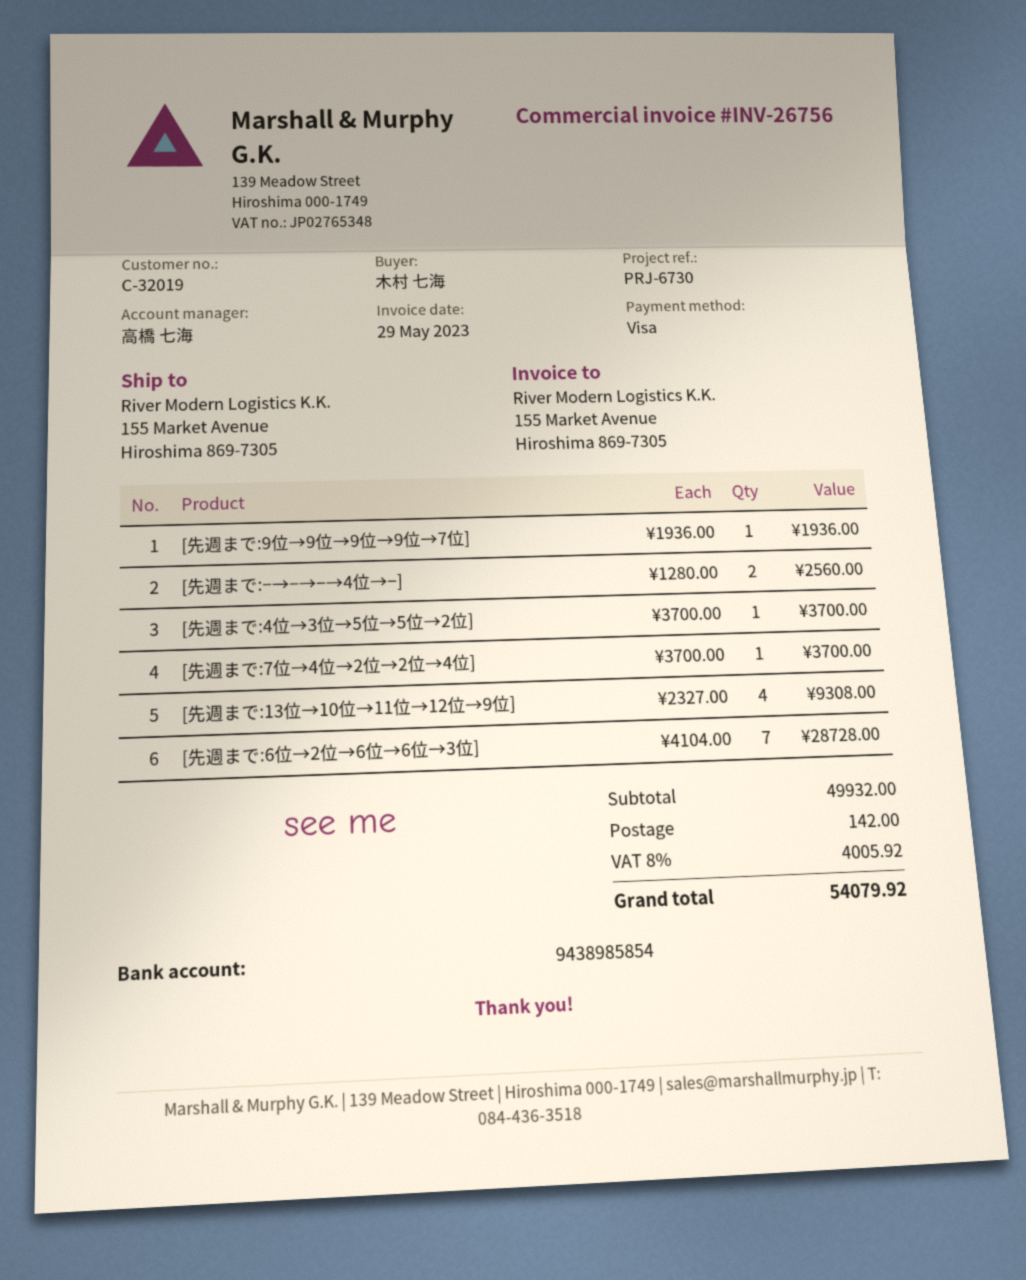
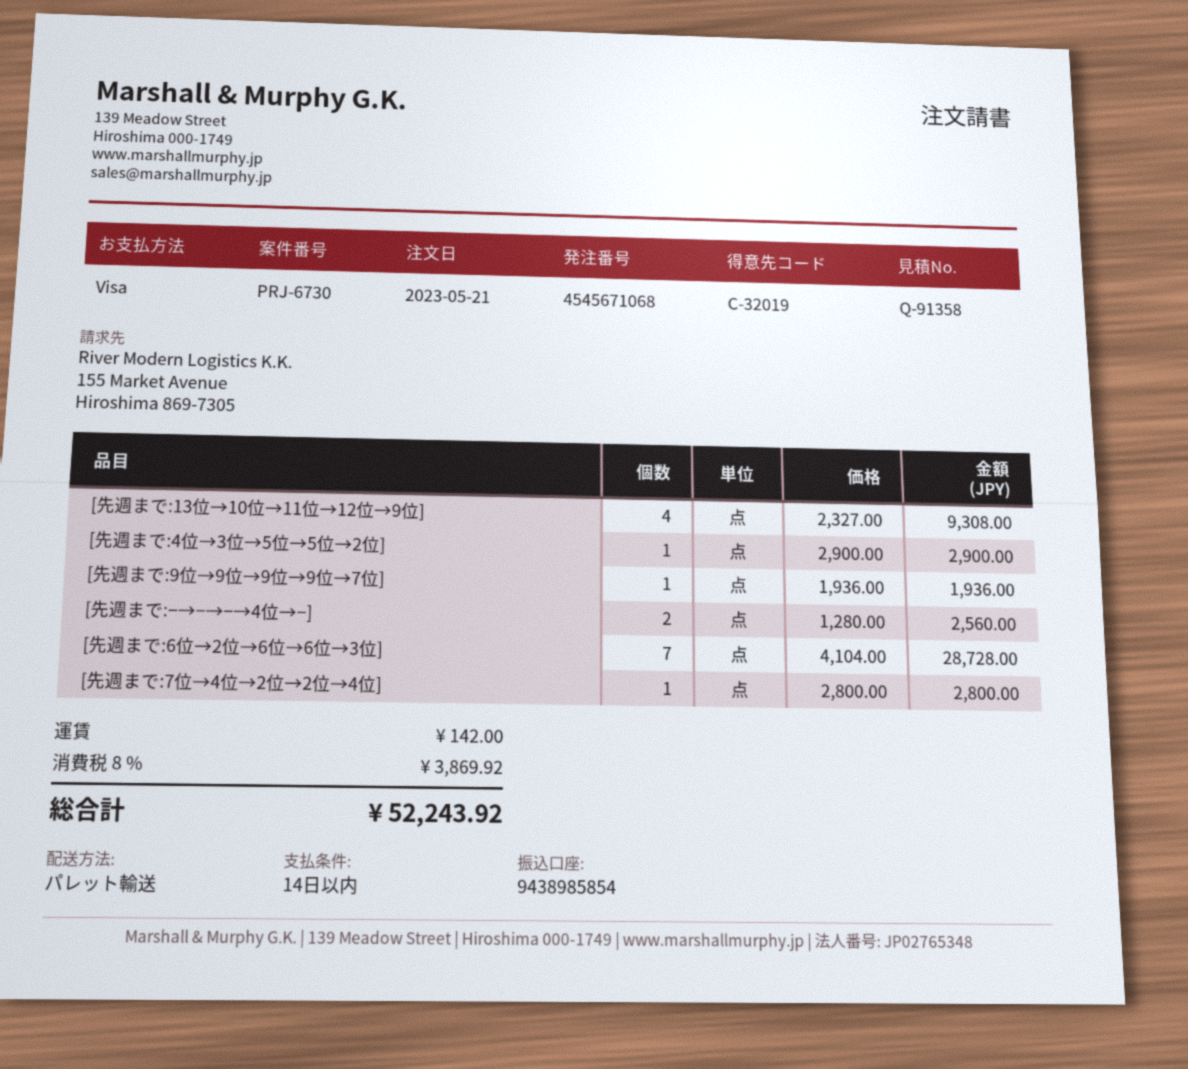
[先週まで:4位→3位→5位→5位→2位]: 1 x 3700.00 = 3700.00 -> 1 x 2900.00 = 2900.00
[先週まで:7位→4位→2位→2位→4位]: 1 x 3700.00 = 3700.00 -> 1 x 2800.00 = 2800.00
tax: 8% = 4005.92 -> 8% = 3869.92
total: 54079.92 -> 52243.92

